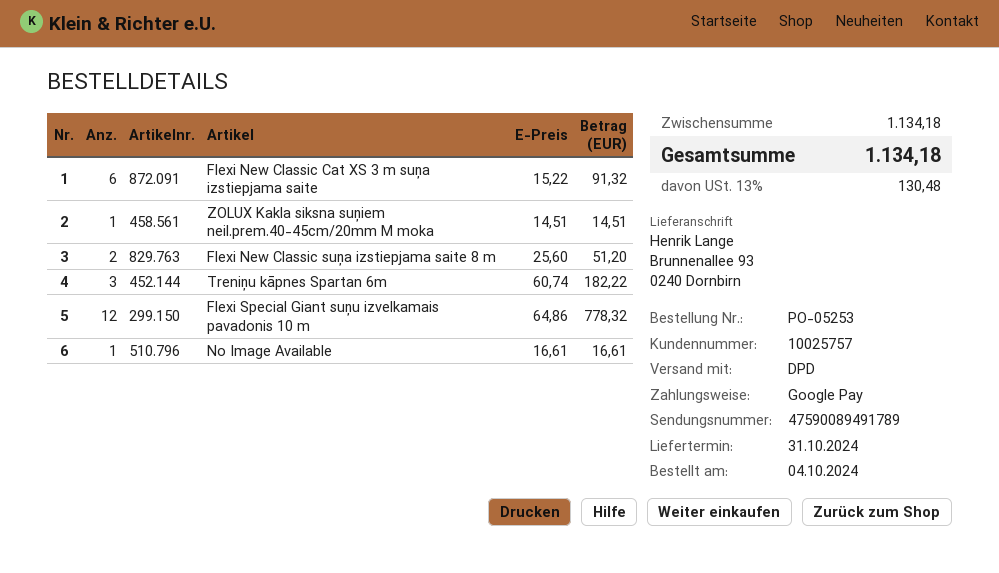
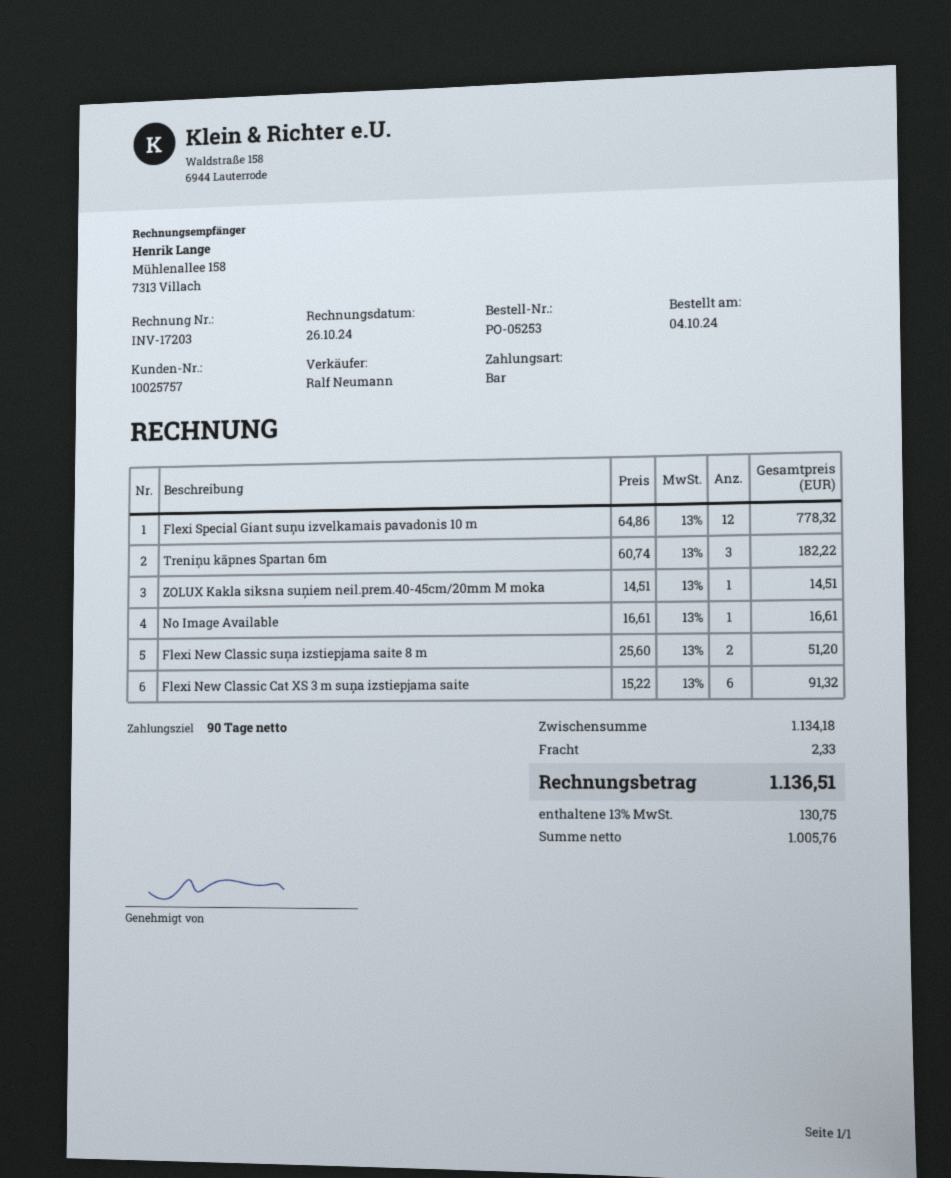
payment method: Google Pay -> cash
shipping: none -> 2.33
tax: 13% = 130.48 -> 13% = 130.75
total: 1134.18 -> 1136.51

